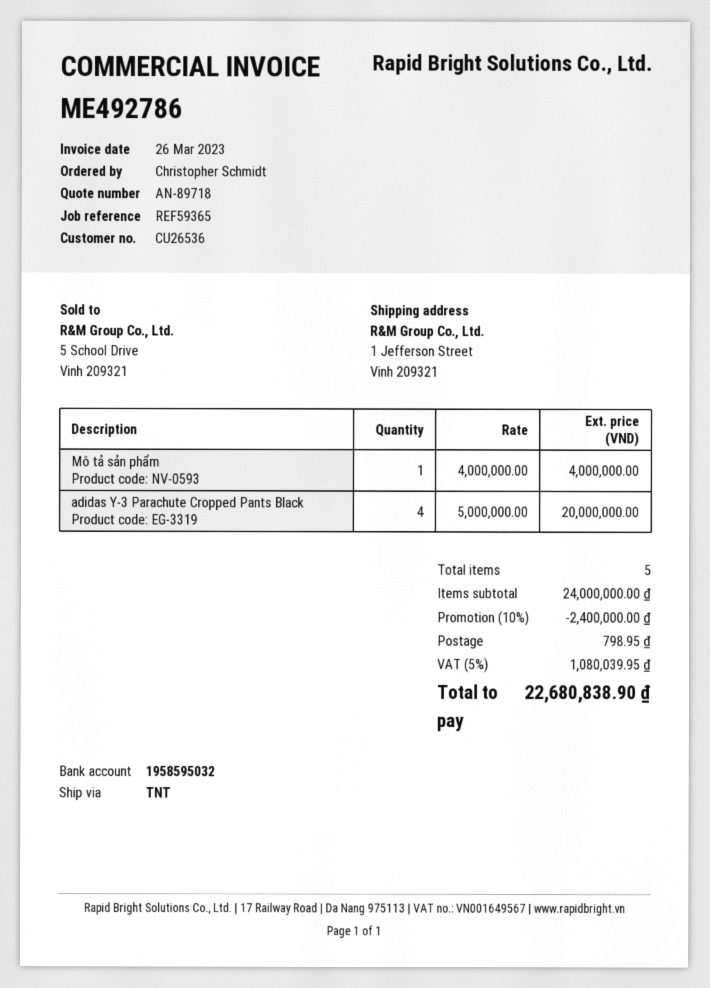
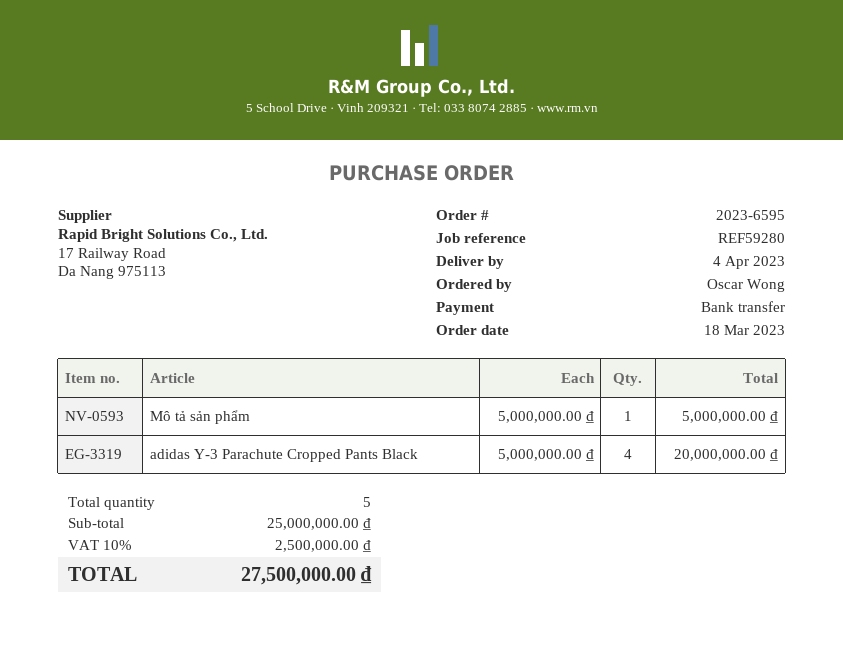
reference: REF59365 -> REF59280
ordered by: Christopher Schmidt -> Oscar Wong
Mô tả sản phẩm: 1 x 4000000.00 = 4000000.00 -> 1 x 5000000.00 = 5000000.00
subtotal: 24000000.00 -> 25000000.00
discount: 10% = 2400000.00 -> none
shipping: 798.95 -> none
tax: 5% = 1080039.95 -> 10% = 2500000.00
total: 22680838.90 -> 27500000.00

